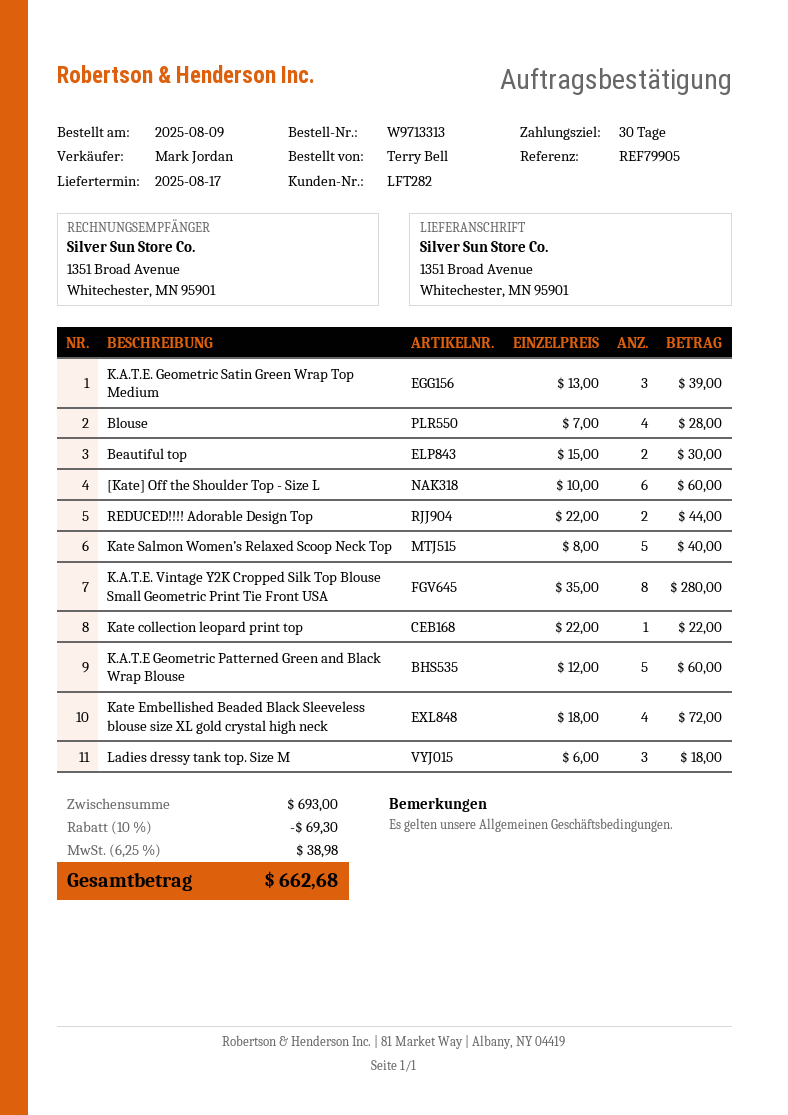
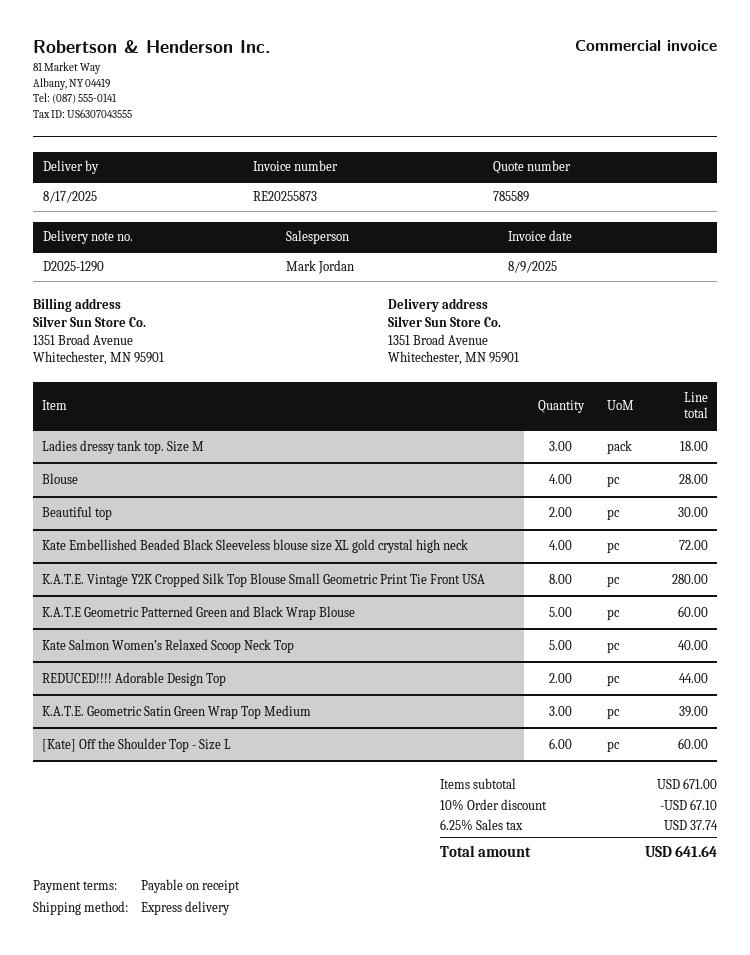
payment terms: 30 days -> on receipt
Kate collection leopard print top: 1 for 22.00 -> none
subtotal: 693.00 -> 671.00
discount: 10% = 69.30 -> 10% = 67.10
tax: 6.25% = 38.98 -> 6.25% = 37.74
total: 662.68 -> 641.64

